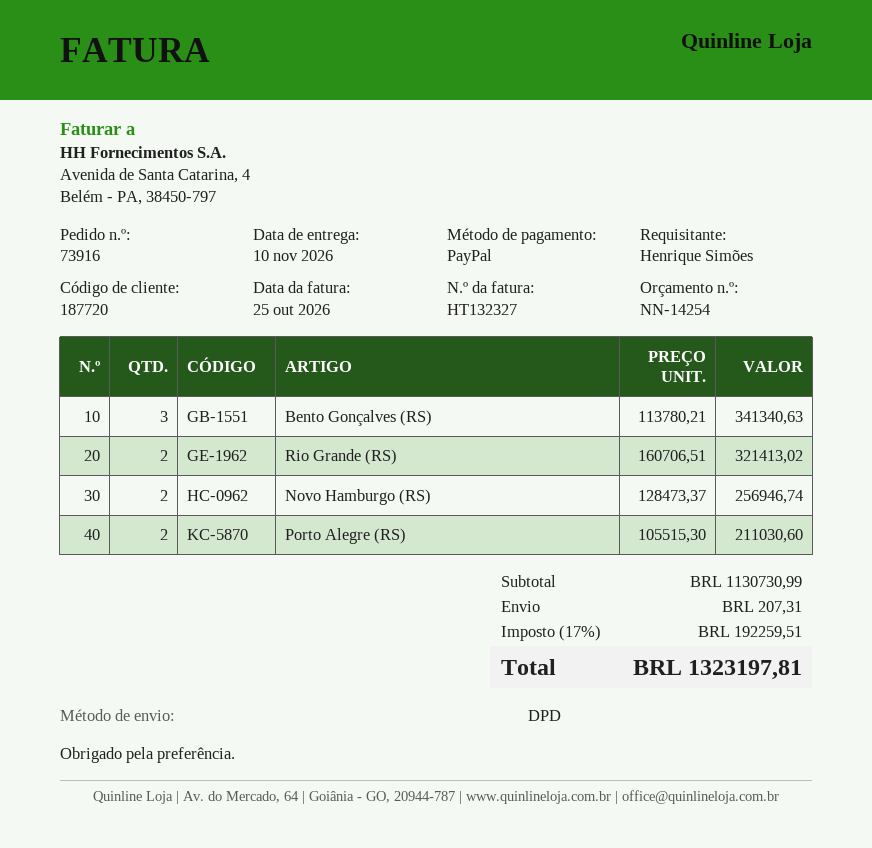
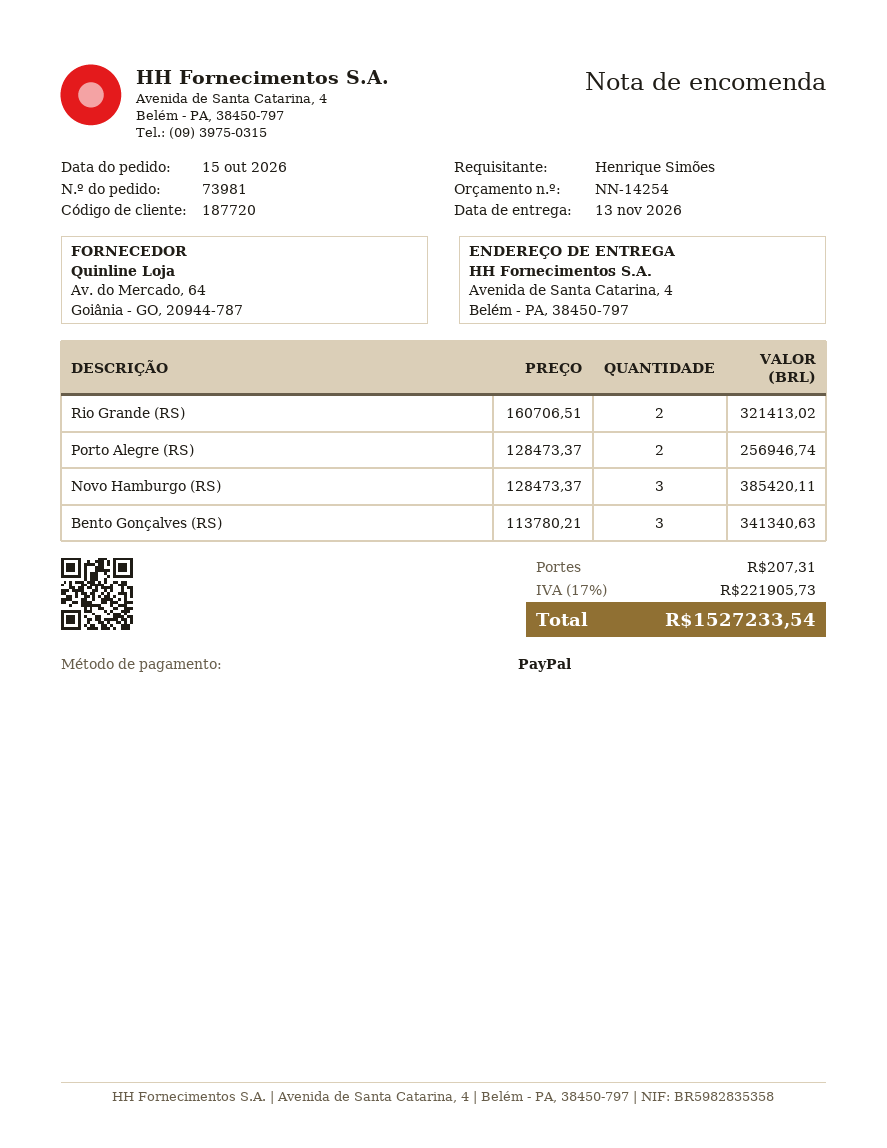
order number: 73916 -> 73981
delivery date: 2026-11-10 -> 2026-11-13
Novo Hamburgo (RS): 2 x 128473.37 = 256946.74 -> 3 x 128473.37 = 385420.11
Porto Alegre (RS): 2 x 105515.30 = 211030.60 -> 2 x 128473.37 = 256946.74
tax: 17% = 192259.51 -> 17% = 221905.73
total: 1323197.81 -> 1527233.54

